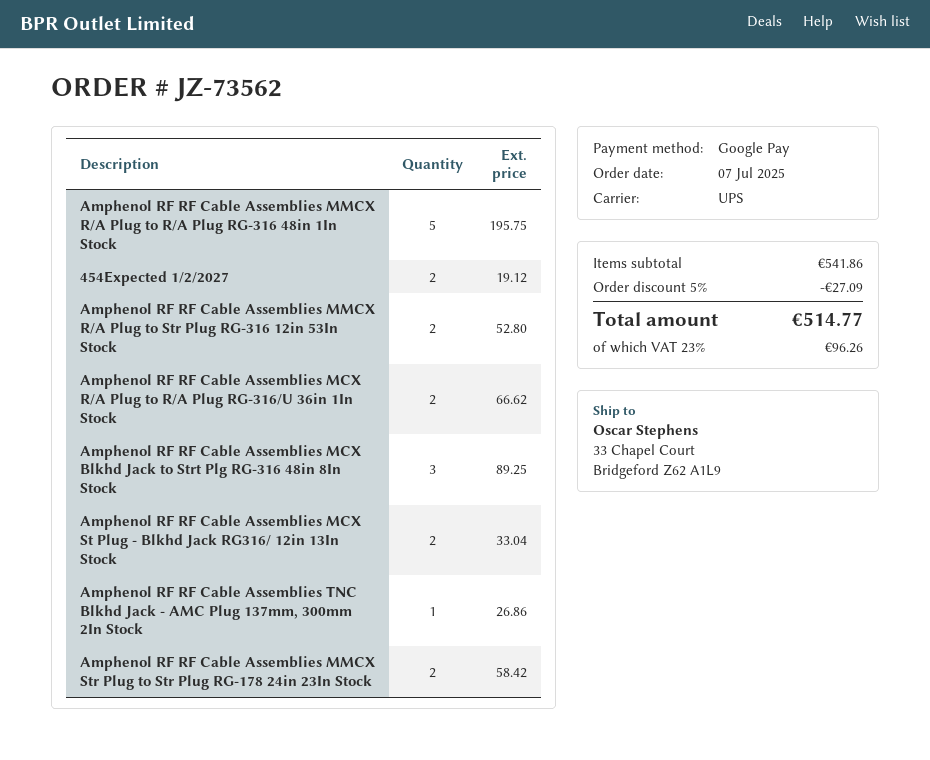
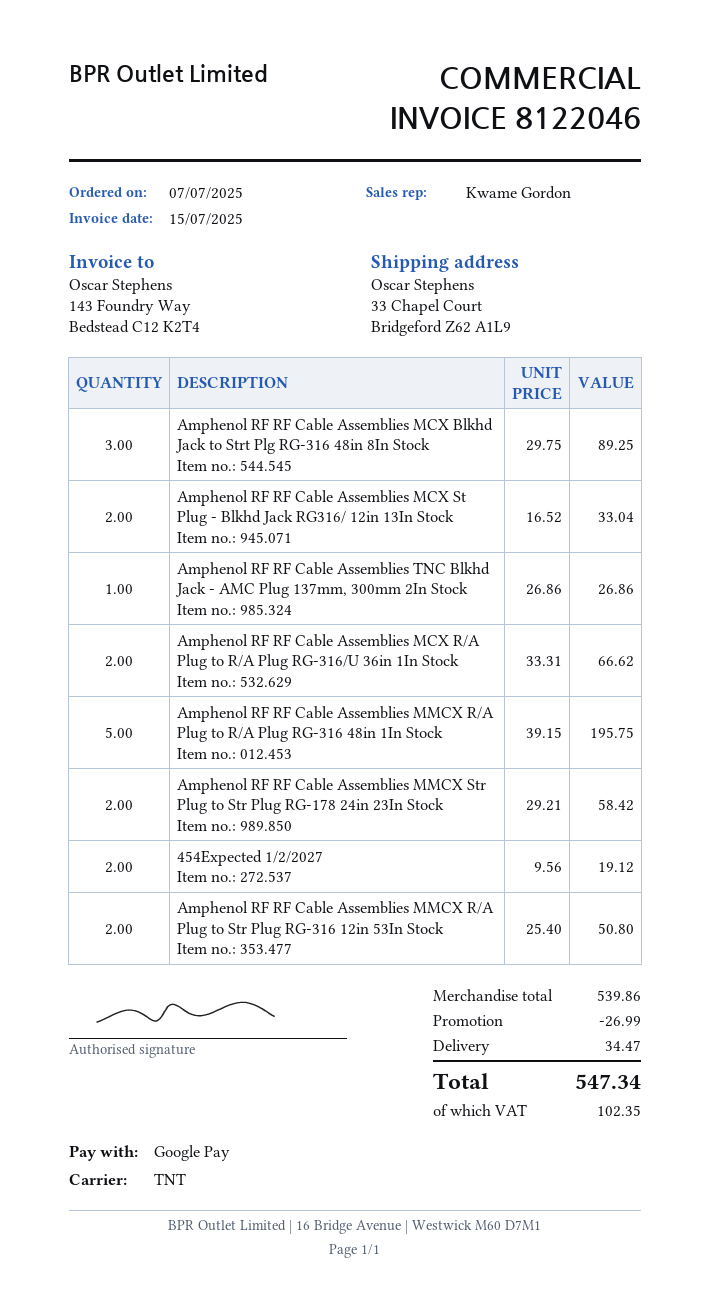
shipping method: UPS -> TNT
Amphenol RF RF Cable Assemblies MMCX R/A Plug to Str Plug RG-316 12in 53In Stock: 2 for 52.80 -> 2 for 50.80
subtotal: 541.86 -> 539.86
discount: 27.09 -> 26.99
shipping: none -> 34.47
tax: 96.26 -> 102.35
total: 514.77 -> 547.34

